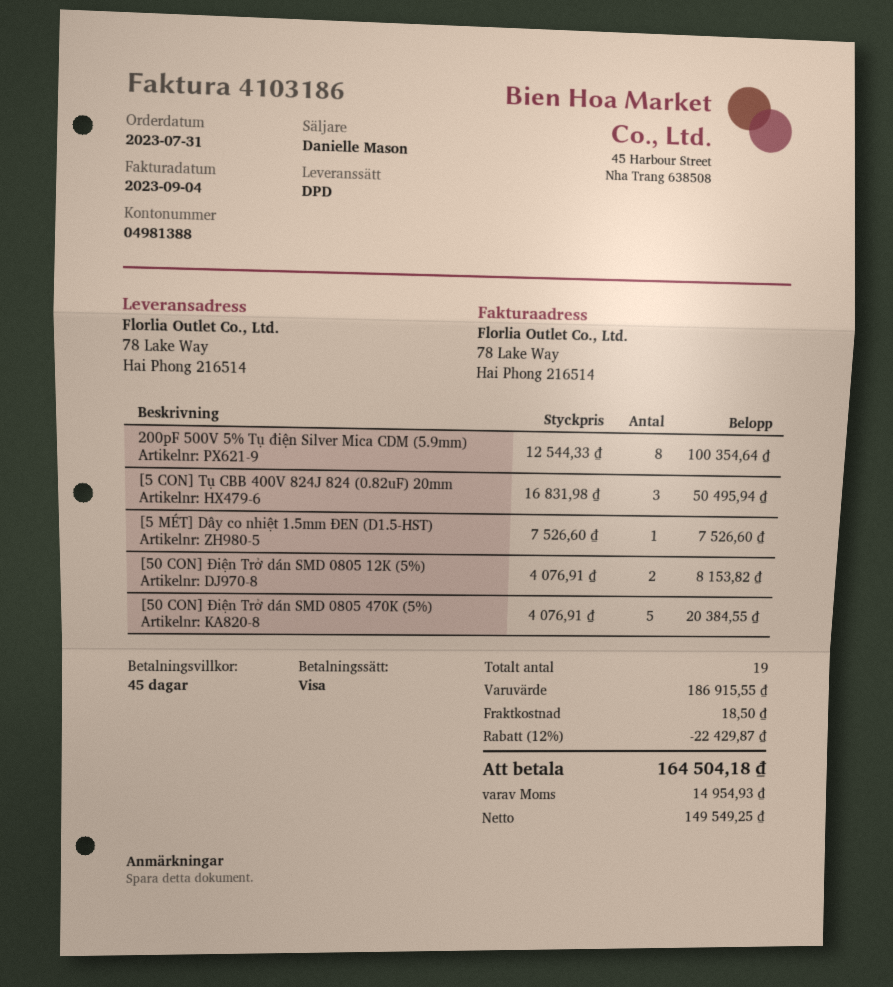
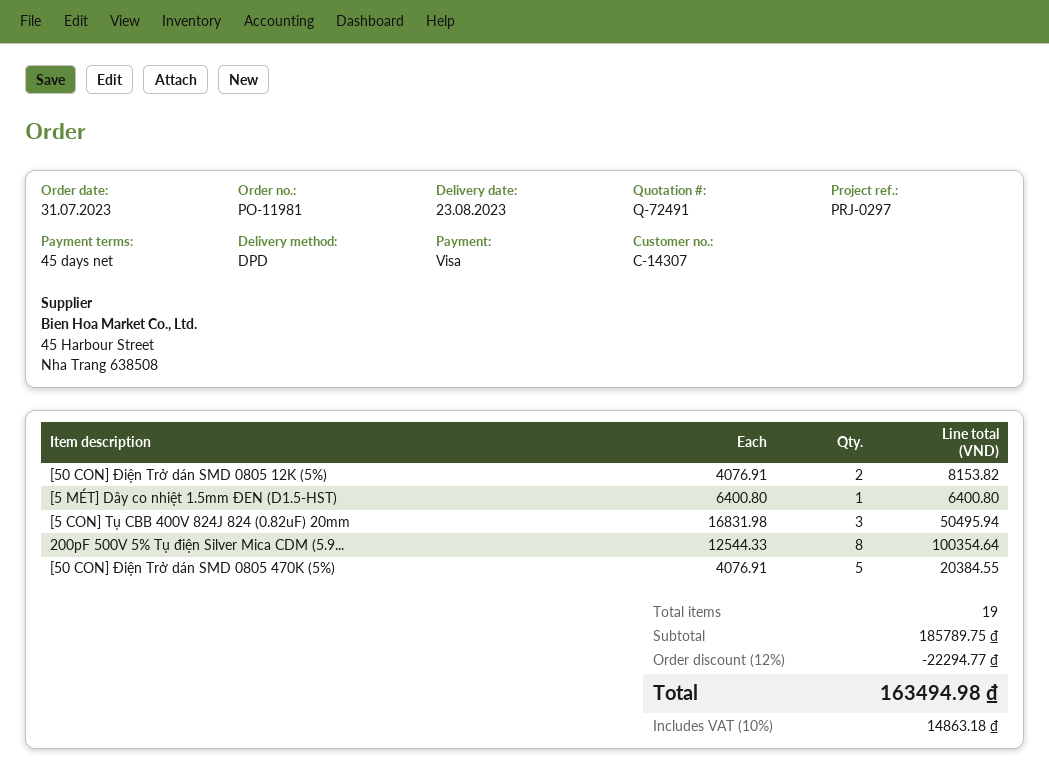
[5 MÉT] Dây co nhiệt 1.5mm ĐEN (D1.5-HST): 1 x 7526.60 = 7526.60 -> 1 x 6400.80 = 6400.80
subtotal: 186915.55 -> 185789.75
discount: 12% = 22429.87 -> 12% = 22294.77
shipping: 18.50 -> none
tax: 14954.93 -> 14863.18
total: 164504.18 -> 163494.98

